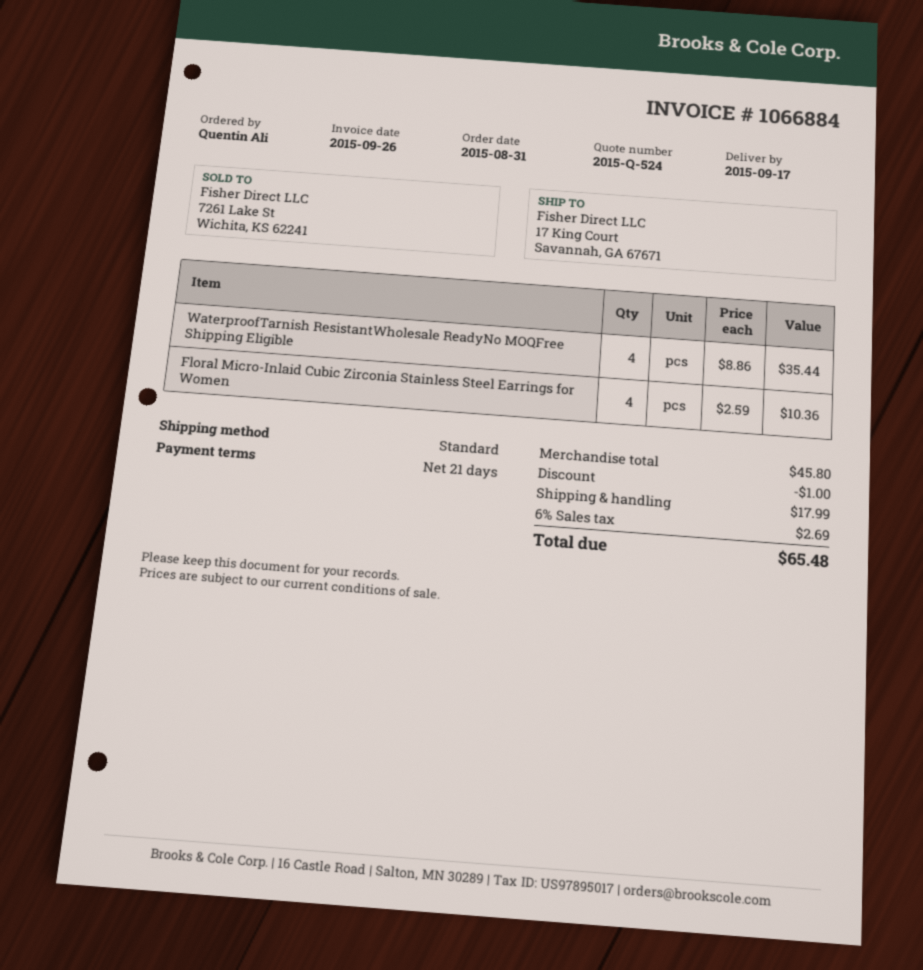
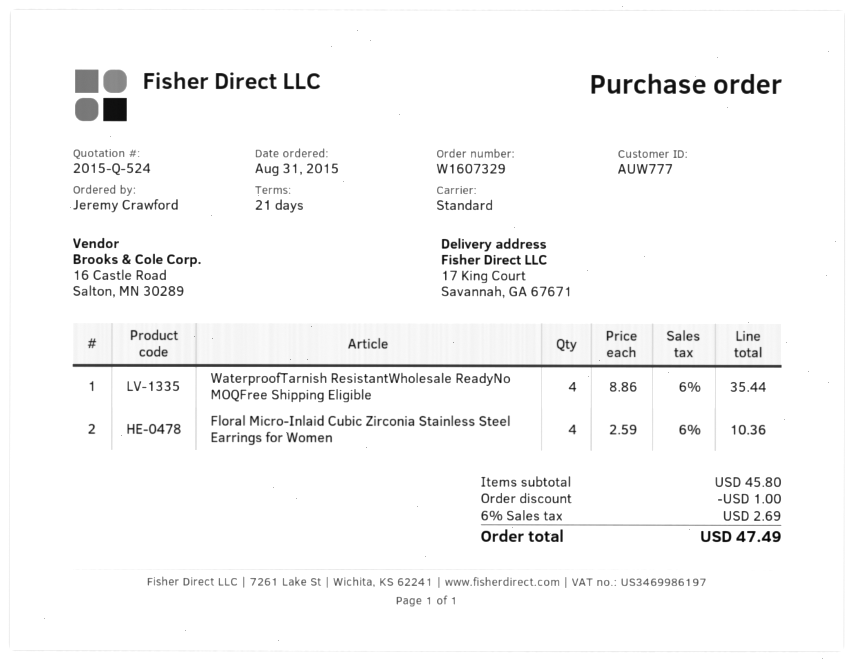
ordered by: Quentin Ali -> Jeremy Crawford
shipping: 17.99 -> none
total: 65.48 -> 47.49

